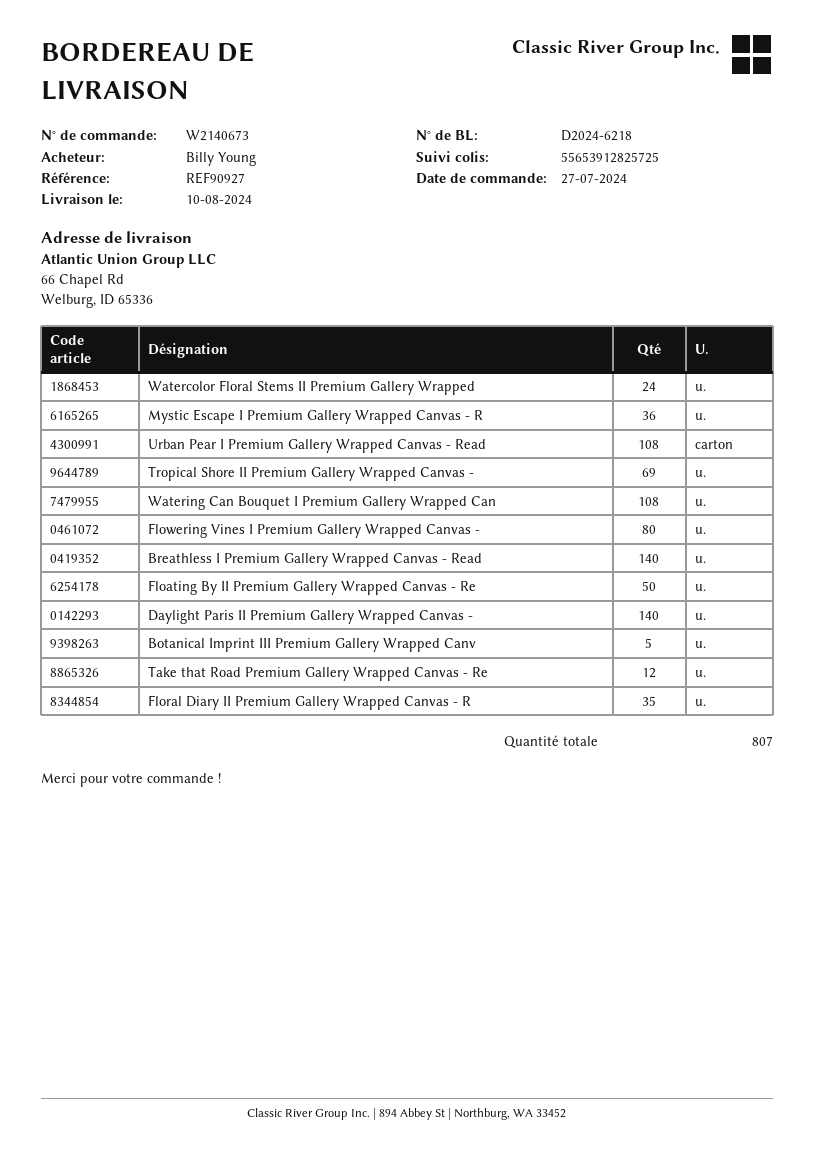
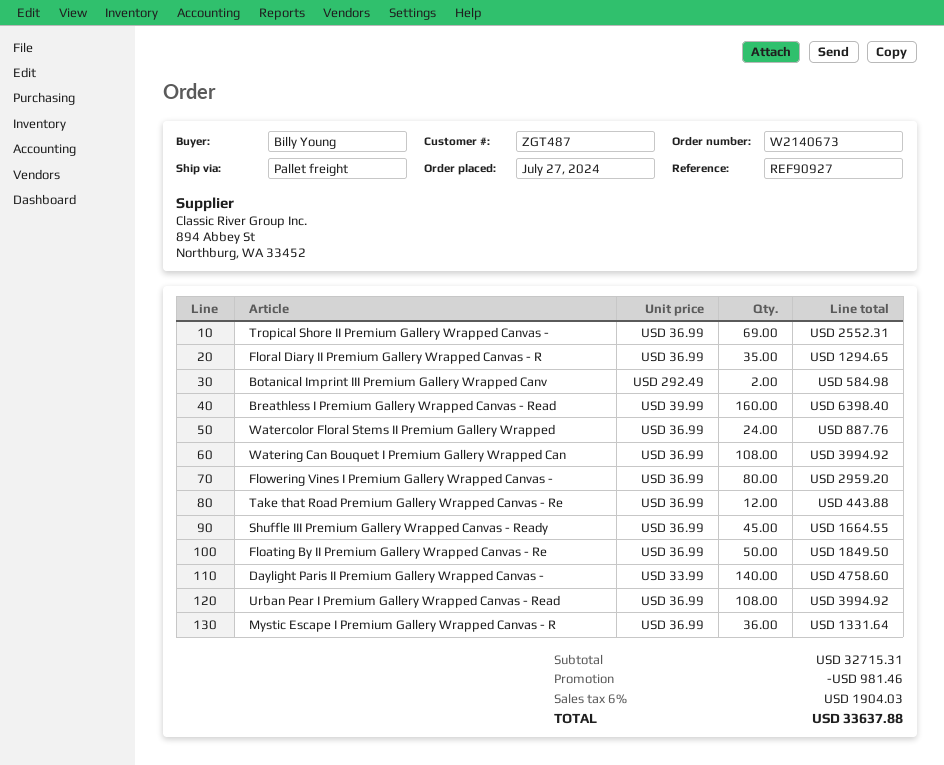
Breathless I Premium Gallery Wrapped Canvas - Read: 140 -> 160
Botanical Imprint III Premium Gallery Wrapped Canv: 5 -> 2
Shuffle III Premium Gallery Wrapped Canvas - Ready: none -> 45

